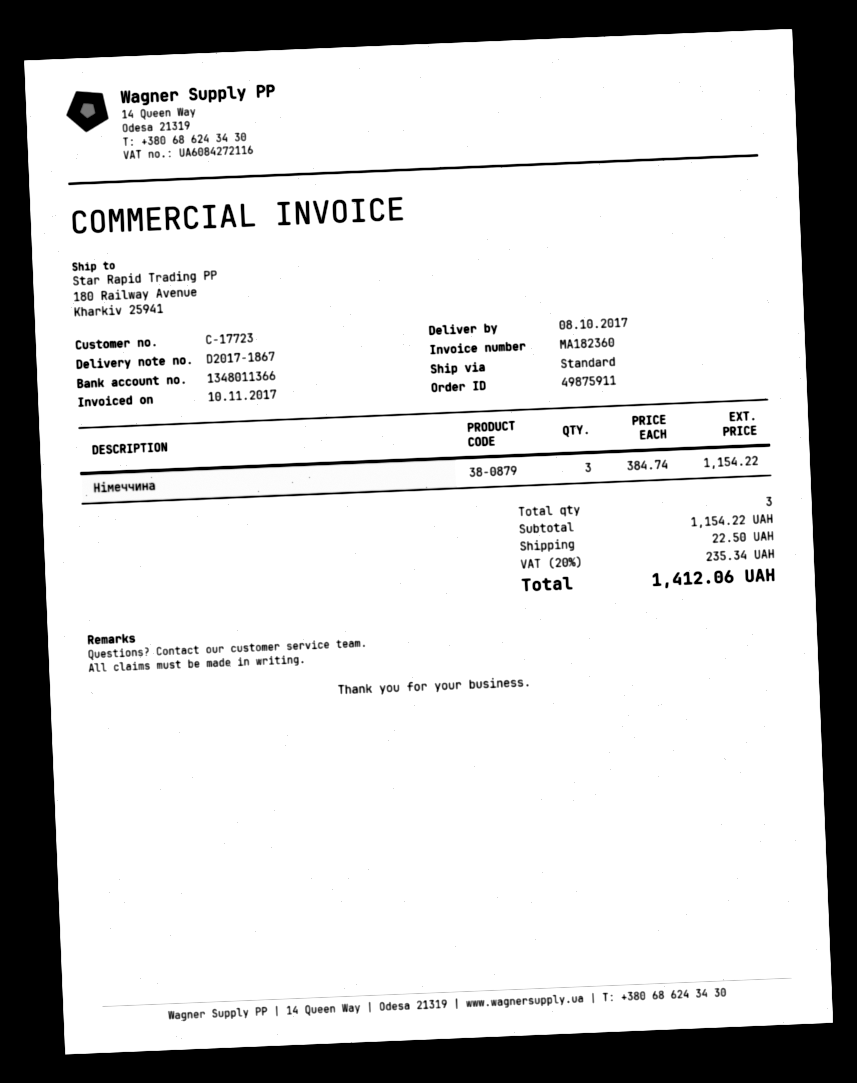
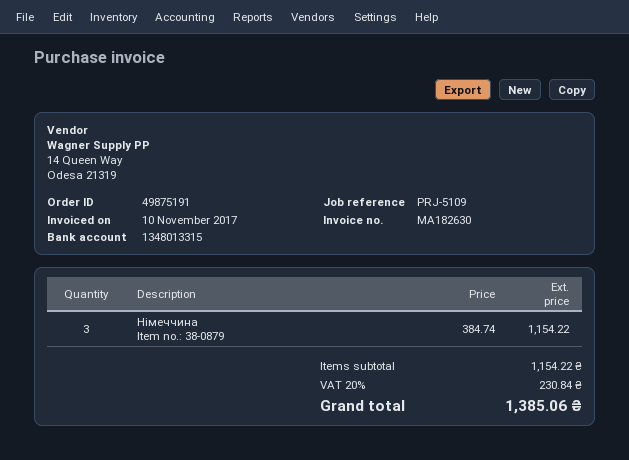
order number: 49875911 -> 49875191
invoice number: MA182360 -> MA182630
bank account: 1348011366 -> 1348013315
shipping: 22.50 -> none
tax: 20% = 235.34 -> 20% = 230.84
total: 1412.06 -> 1385.06

